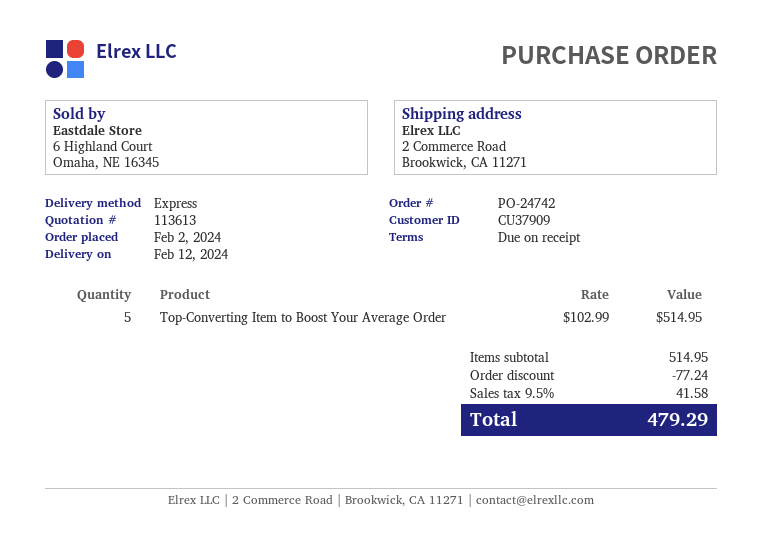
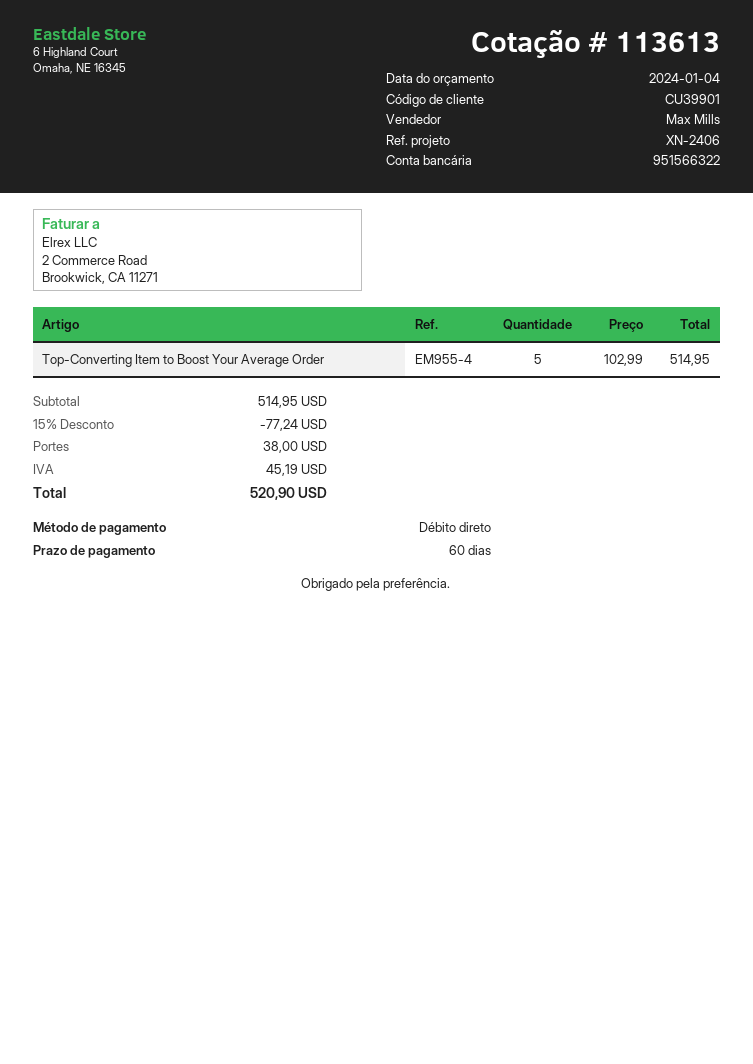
payment terms: on receipt -> 60 days
customer number: CU37909 -> CU39901
shipping: none -> 38.00
tax: 41.58 -> 45.19
total: 479.29 -> 520.90

